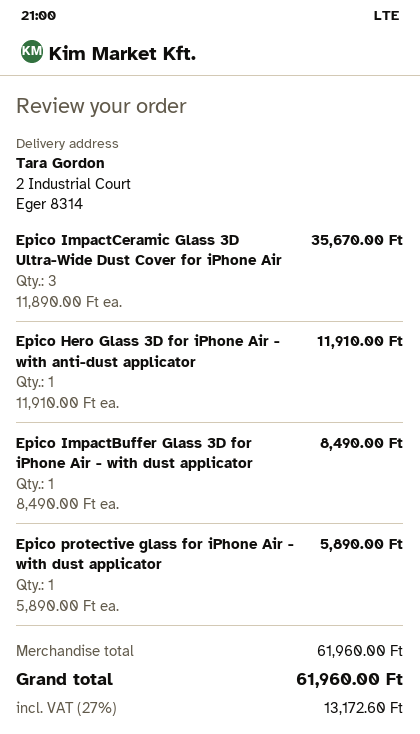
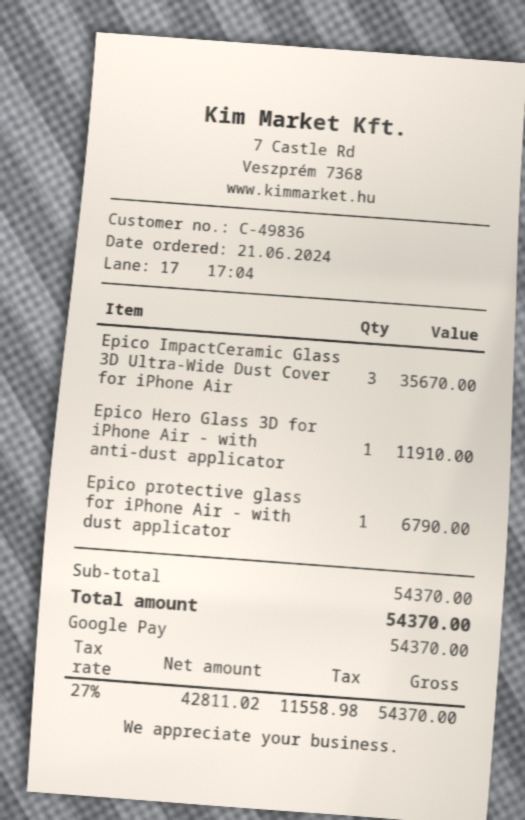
Epico ImpactBuffer Glass 3D for iPhone Air - with dust applicator: 1 for 8490.00 -> none
Epico protective glass for iPhone Air - with dust applicator: 1 for 5890.00 -> 1 for 6790.00
subtotal: 61960.00 -> 54370.00
tax: 27% = 13172.60 -> 27% = 11558.98
total: 61960.00 -> 54370.00

